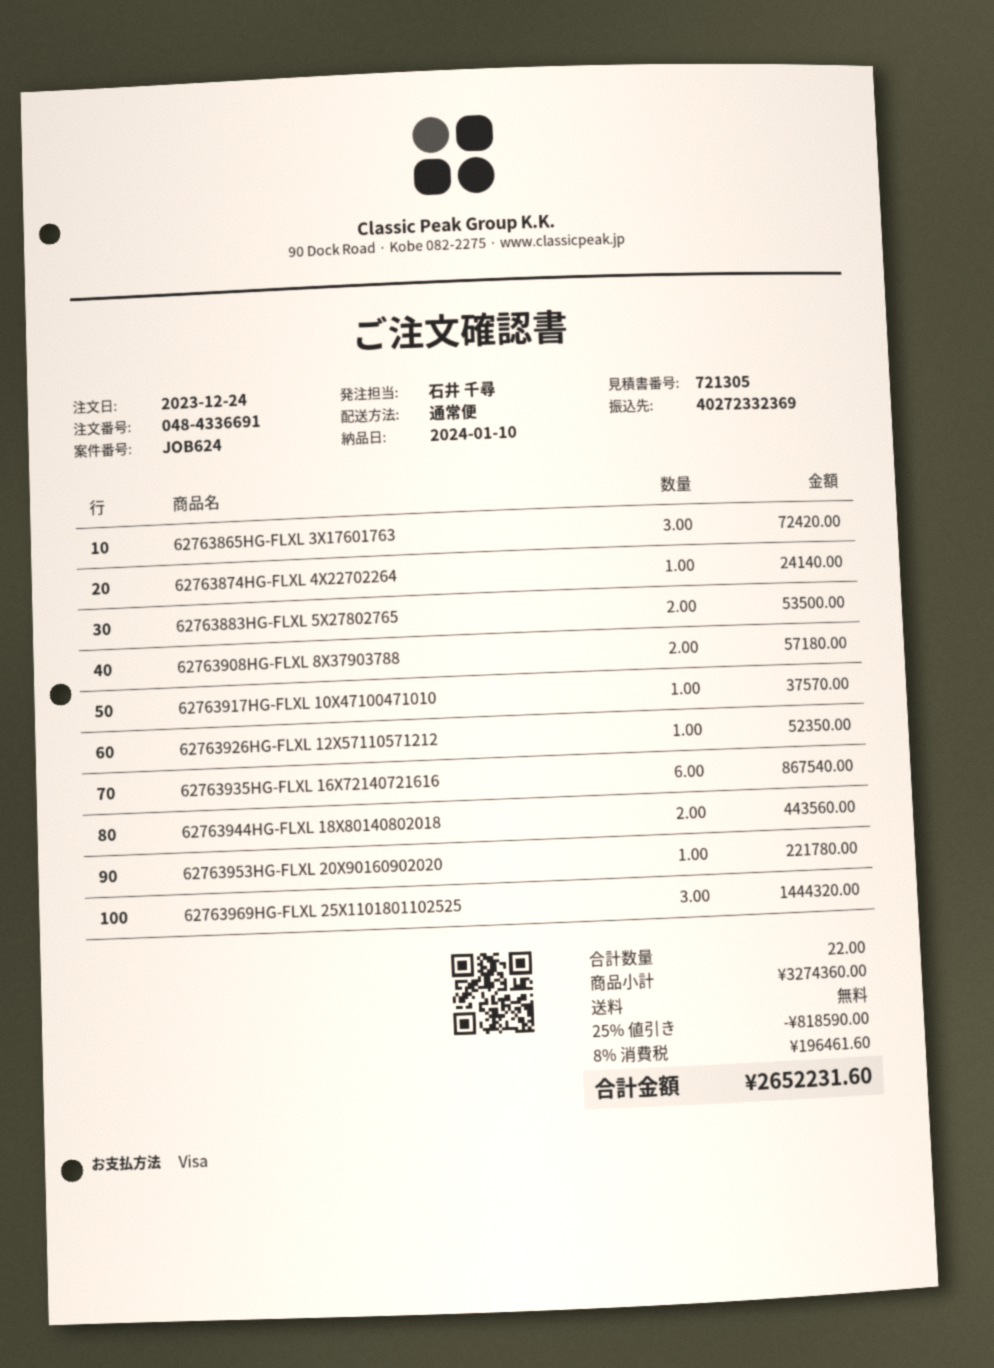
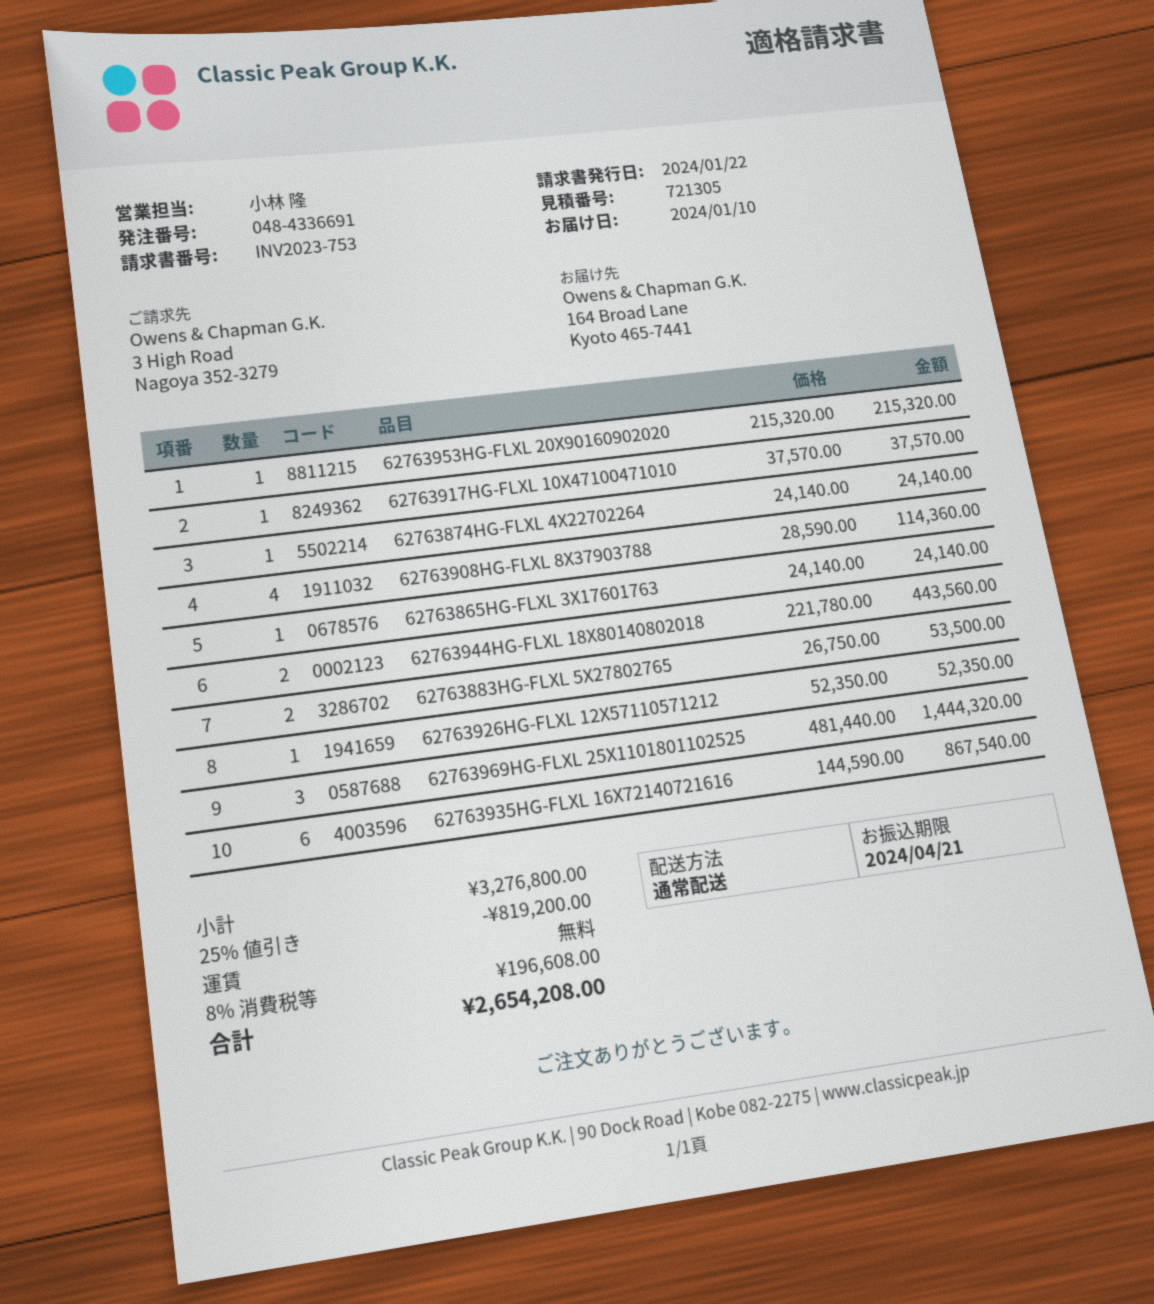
62763865HG-FLXL 3X17601763: 3 for 72420.00 -> 1 for 24140.00
62763908HG-FLXL 8X37903788: 2 for 57180.00 -> 4 for 114360.00
62763953HG-FLXL 20X90160902020: 1 for 221780.00 -> 1 for 215320.00
subtotal: 3274360.00 -> 3276800.00
discount: 25% = 818590.00 -> 25% = 819200.00
tax: 8% = 196461.60 -> 8% = 196608.00
total: 2652231.60 -> 2654208.00

